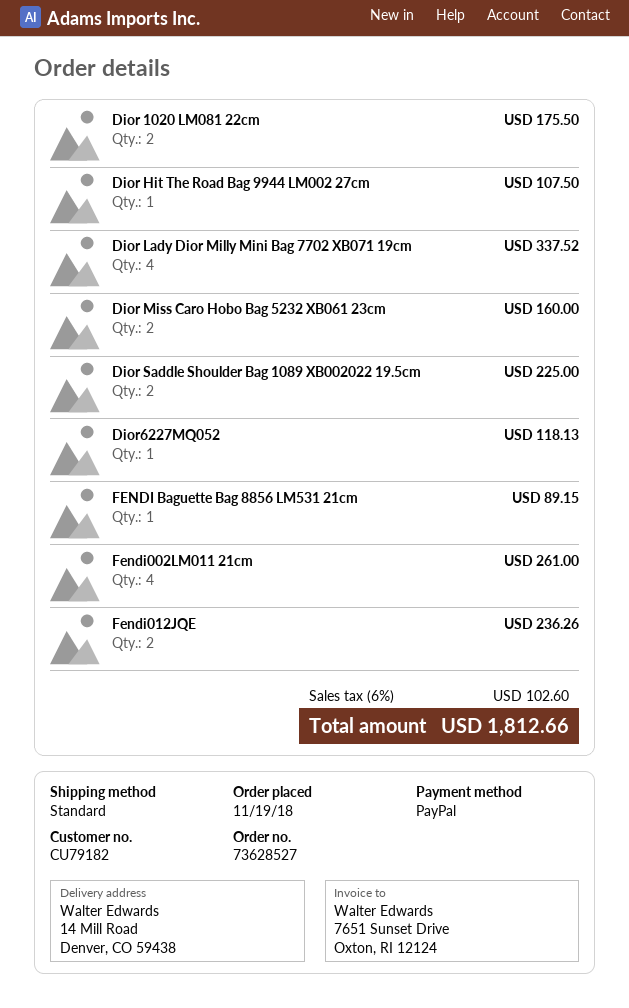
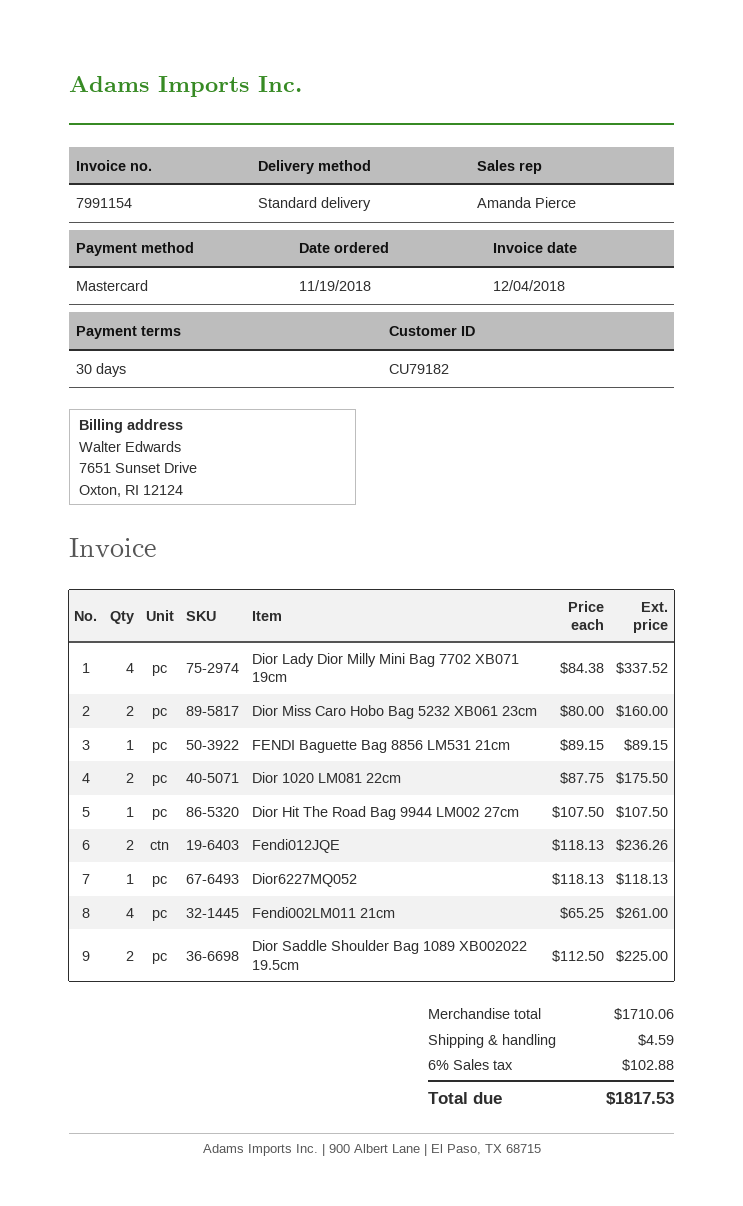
payment method: PayPal -> Mastercard
shipping: none -> 4.59
tax: 6% = 102.60 -> 6% = 102.88
total: 1812.66 -> 1817.53

